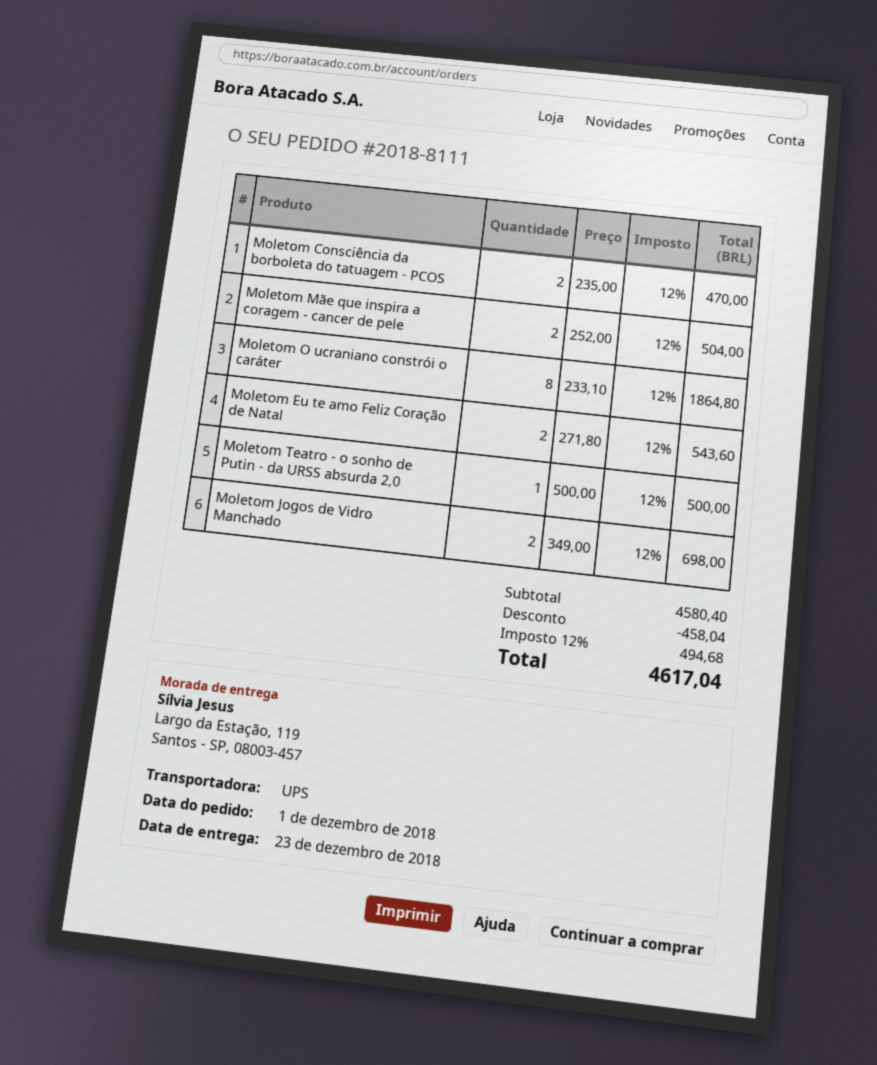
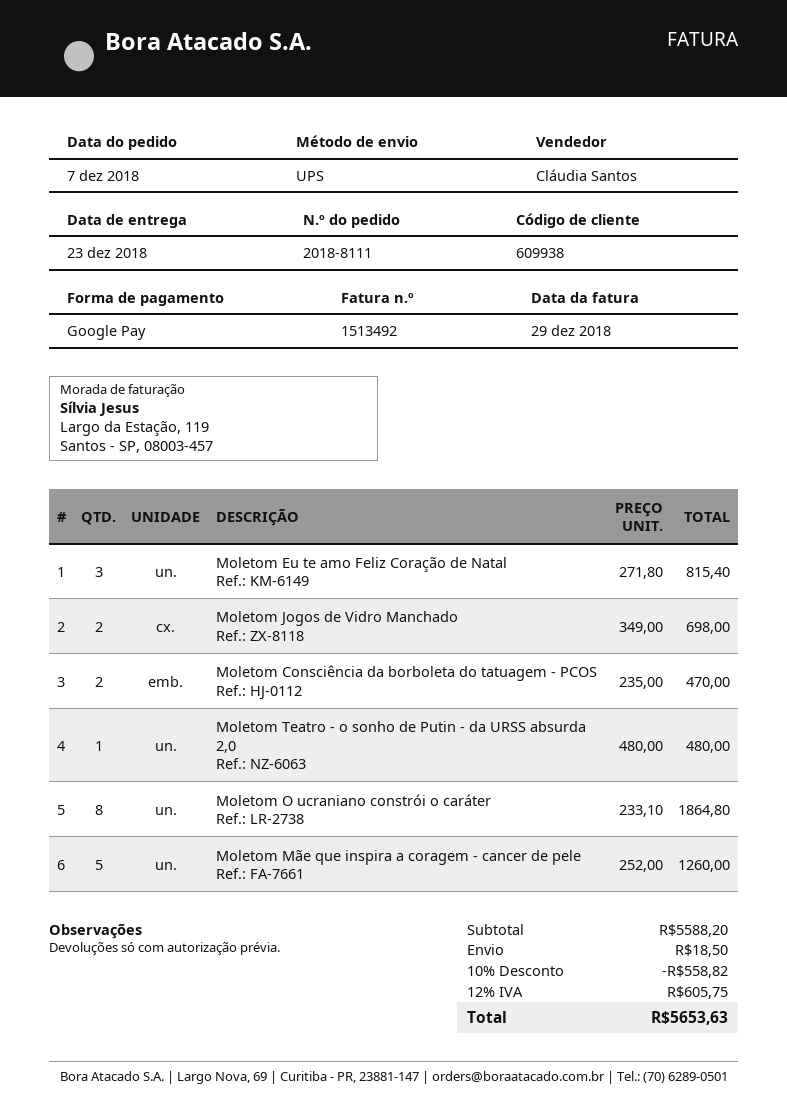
order date: 2018-12-01 -> 2018-12-07
Moletom Mãe que inspira a coragem - cancer de pele: 2 x 252.00 = 504.00 -> 5 x 252.00 = 1260.00
Moletom Eu te amo Feliz Coração de Natal: 2 x 271.80 = 543.60 -> 3 x 271.80 = 815.40
Moletom Teatro - o sonho de Putin - da URSS absurda 2,0: 1 x 500.00 = 500.00 -> 1 x 480.00 = 480.00
subtotal: 4580.40 -> 5588.20
discount: 458.04 -> 558.82
shipping: none -> 18.50
tax: 12% = 494.68 -> 12% = 605.75
total: 4617.04 -> 5653.63

